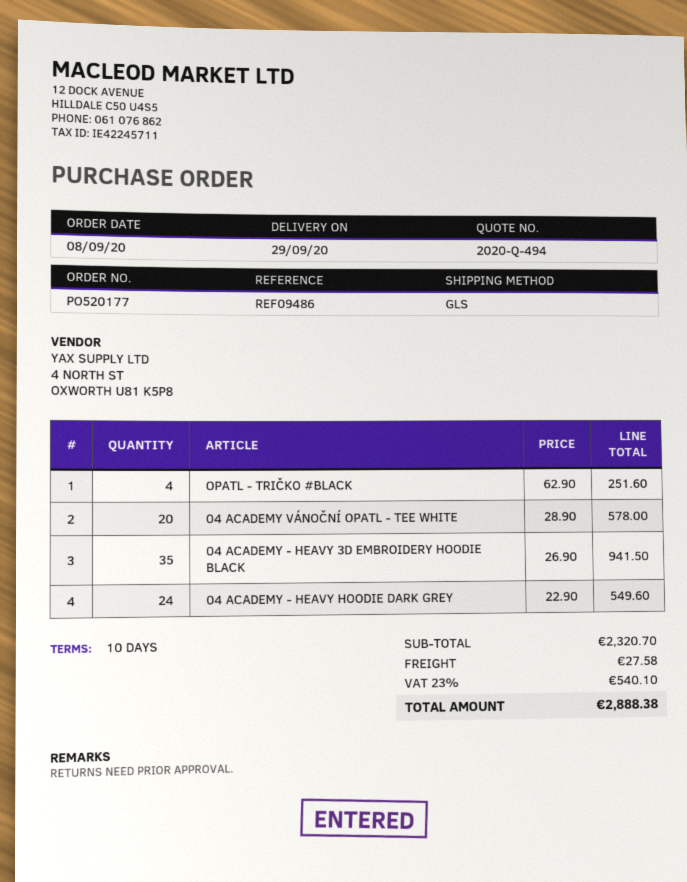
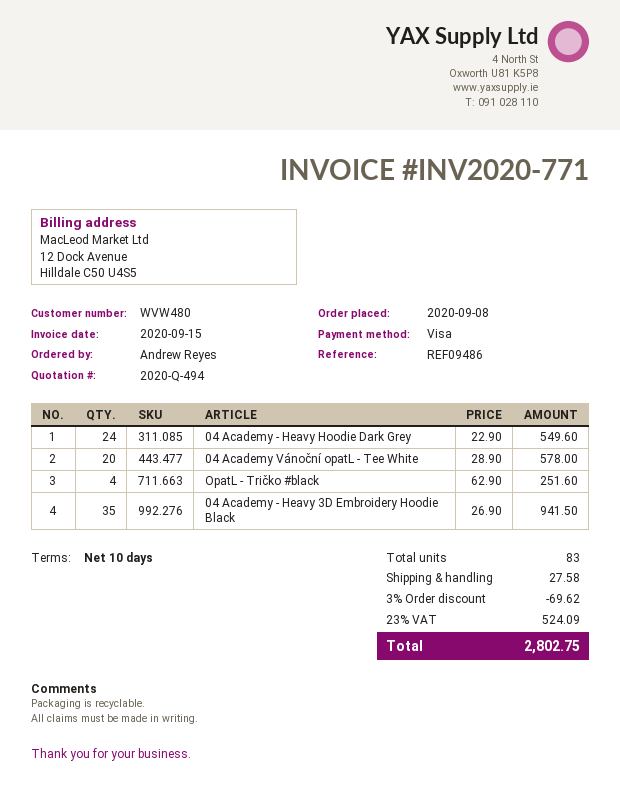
discount: none -> 3% = 69.62
tax: 23% = 540.10 -> 23% = 524.09
total: 2888.38 -> 2802.75

